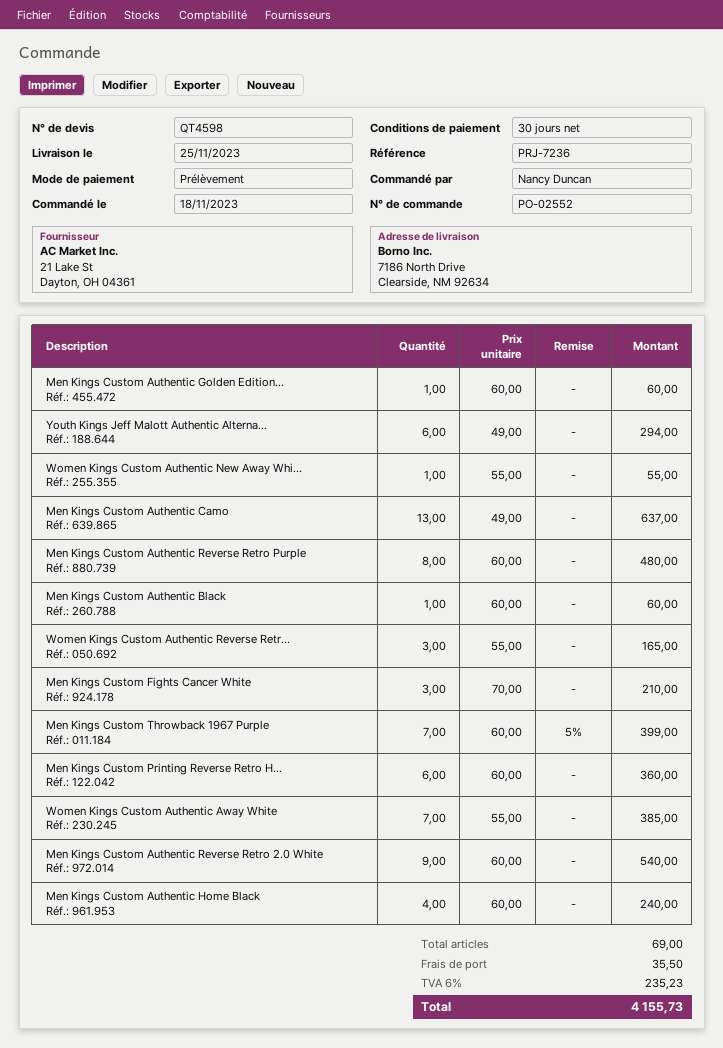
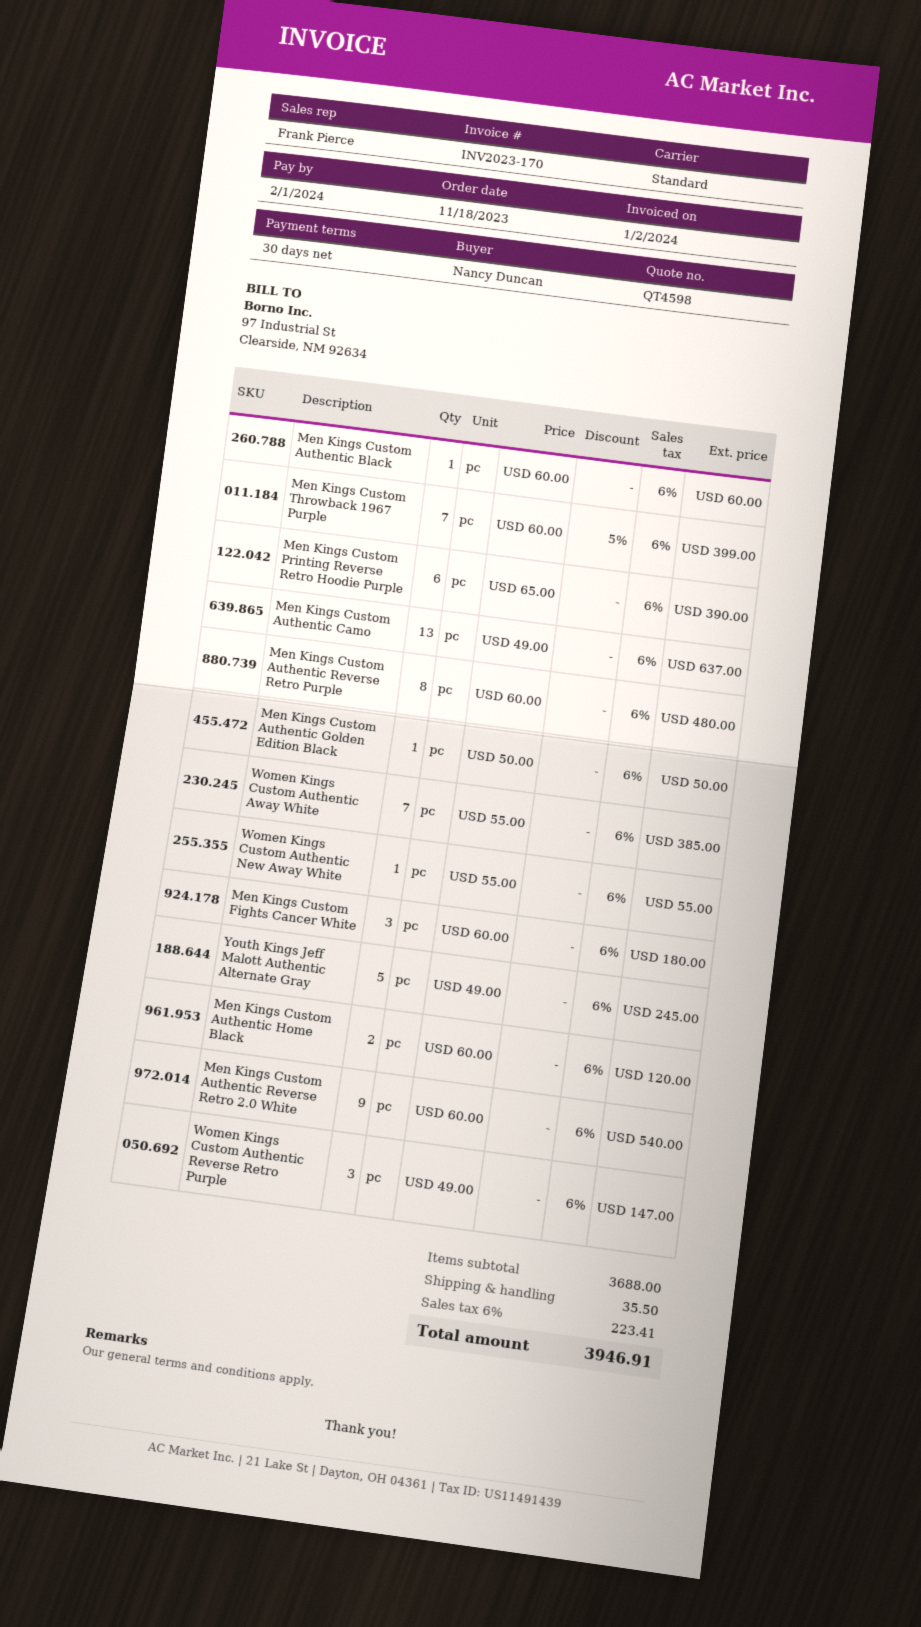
Men Kings Custom Authentic Golden Edition...: 1 x 60.00 = 60.00 -> 1 x 50.00 = 50.00
Youth Kings Jeff Malott Authentic Alterna...: 6 x 49.00 = 294.00 -> 5 x 49.00 = 245.00
Women Kings Custom Authentic Reverse Retr...: 3 x 55.00 = 165.00 -> 3 x 49.00 = 147.00
Men Kings Custom Fights Cancer White: 3 x 70.00 = 210.00 -> 3 x 60.00 = 180.00
Men Kings Custom Printing Reverse Retro H...: 6 x 60.00 = 360.00 -> 6 x 65.00 = 390.00
Men Kings Custom Authentic Home Black: 4 x 60.00 = 240.00 -> 2 x 60.00 = 120.00
tax: 6% = 235.23 -> 6% = 223.41
total: 4155.73 -> 3946.91

